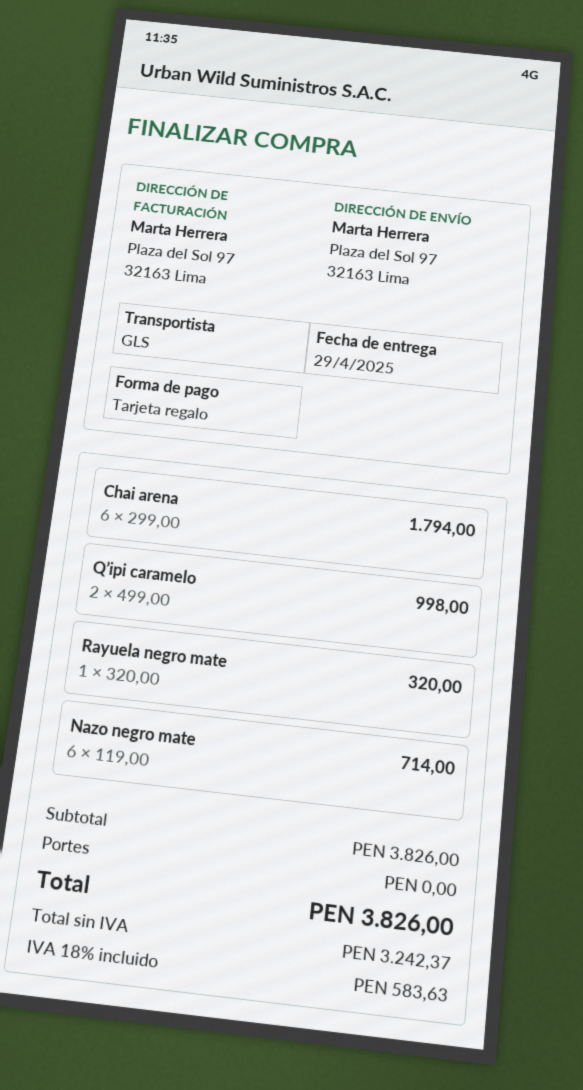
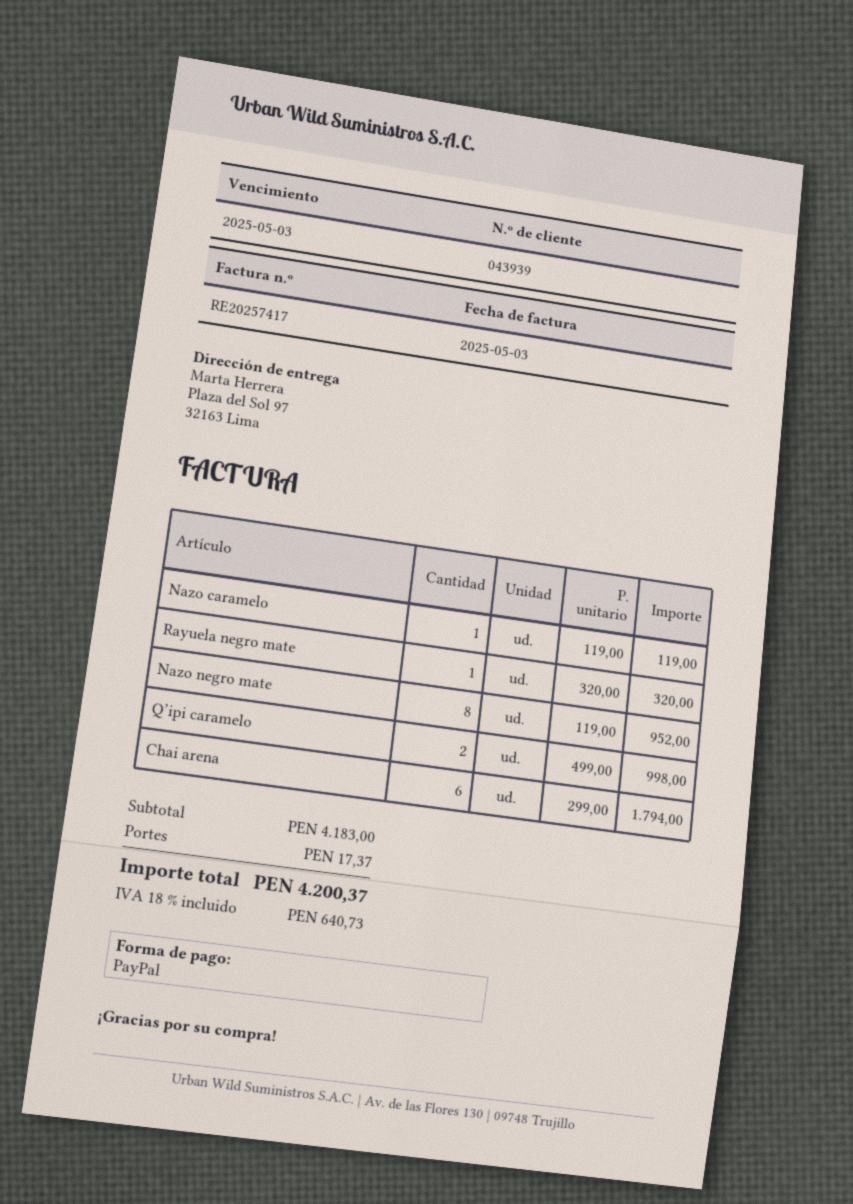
payment method: gift card -> PayPal
Nazo negro mate: 6 x 119.00 = 714.00 -> 8 x 119.00 = 952.00
Nazo caramelo: none -> 1 x 119.00 = 119.00
subtotal: 3826.00 -> 4183.00
shipping: 0.00 -> 17.37
tax: 18% = 583.63 -> 18% = 640.73
total: 3826.00 -> 4200.37

